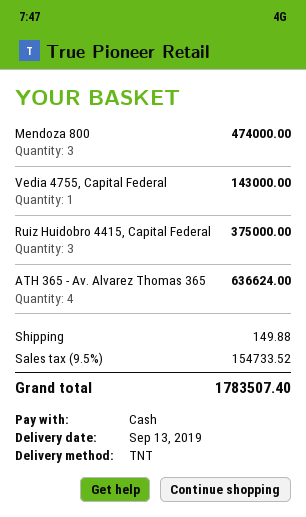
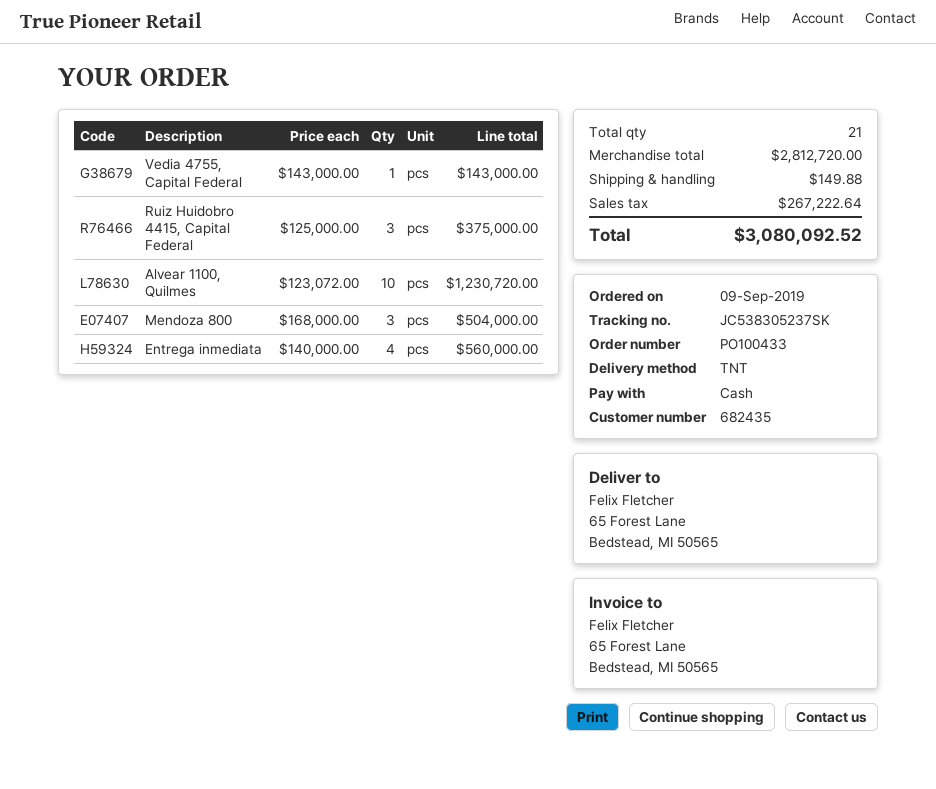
Mendoza 800: 3 for 474000.00 -> 3 for 504000.00
ATH 365 - Av. Alvarez Thomas 365: 4 for 636624.00 -> none
Alvear 1100, Quilmes: none -> 10 for 1230720.00
Entrega inmediata: none -> 4 for 560000.00
tax: 154733.52 -> 267222.64
total: 1783507.40 -> 3080092.52

